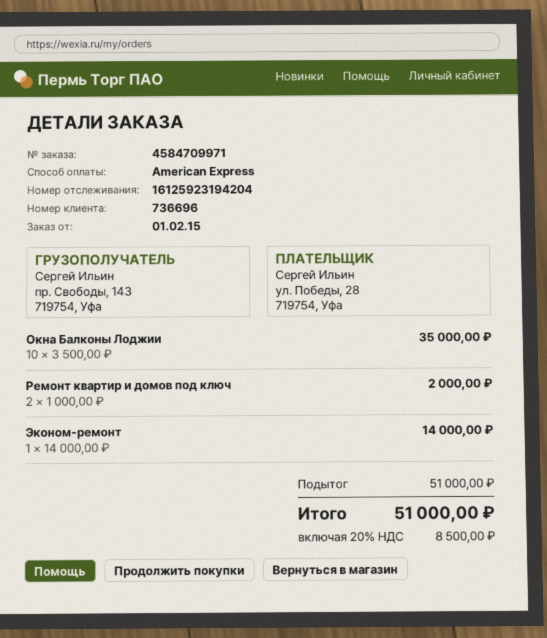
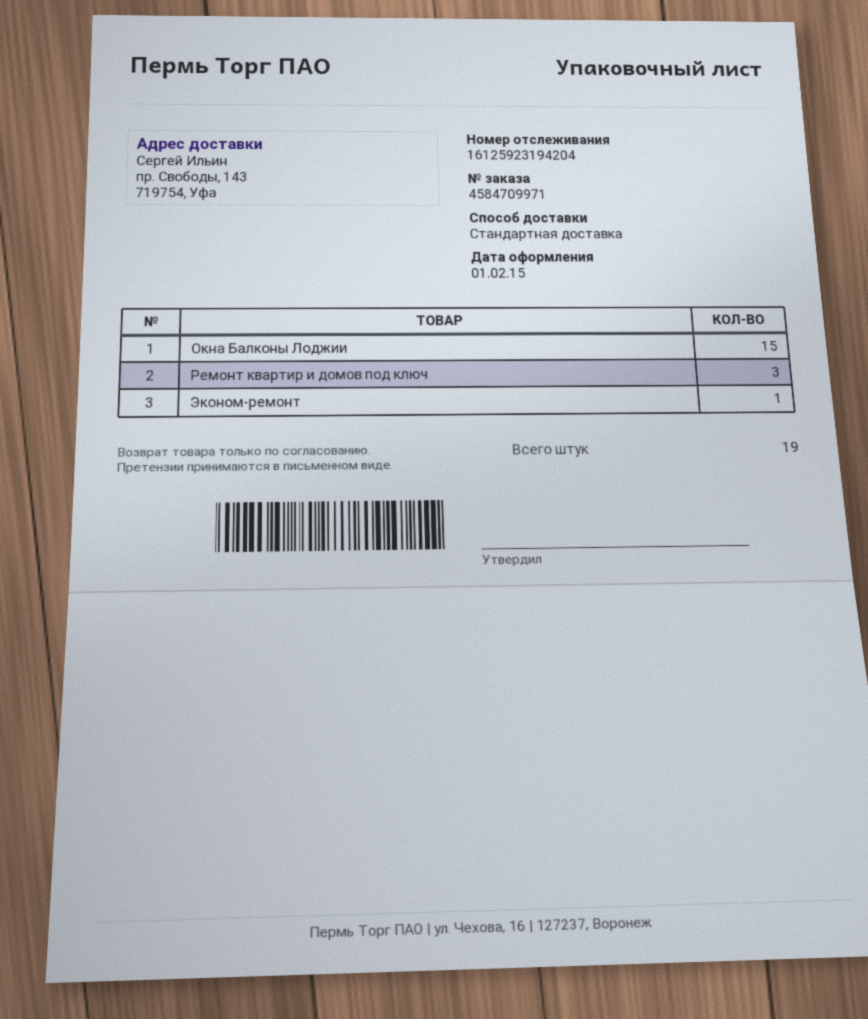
Окна Балконы Лоджии: 10 -> 15
Ремонт квартир и домов под ключ: 2 -> 3

